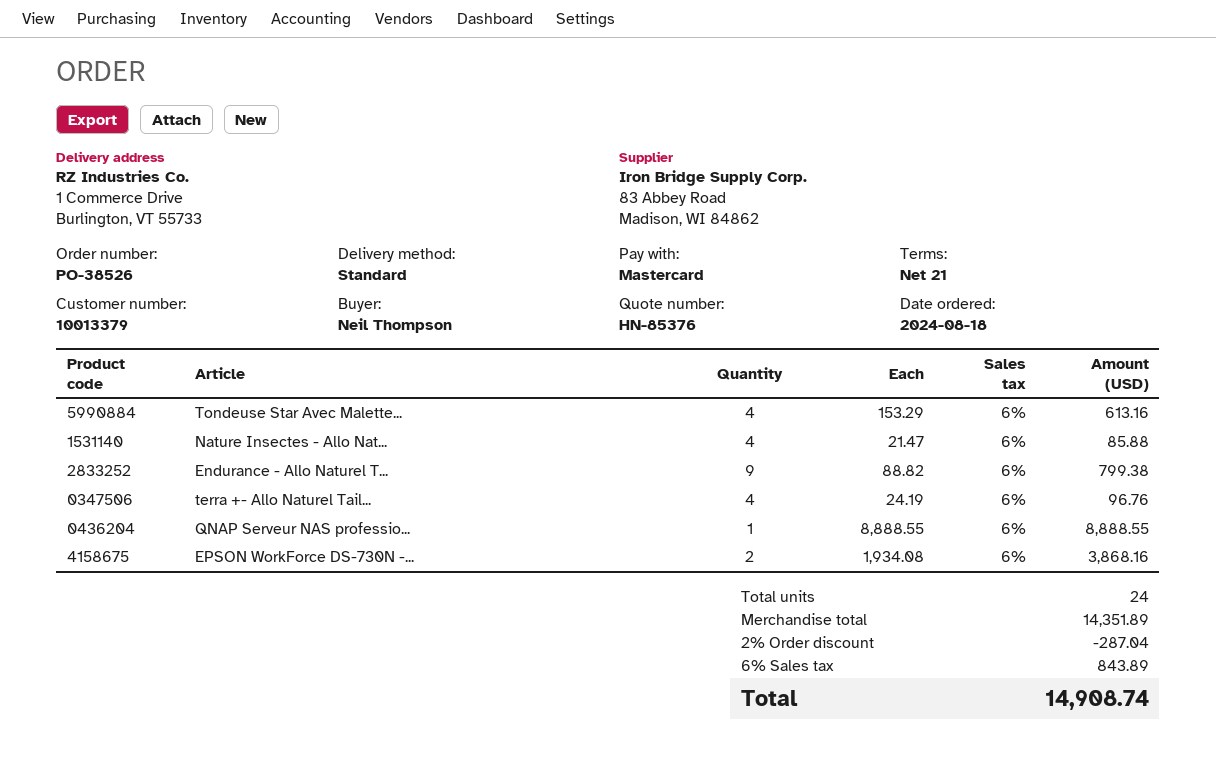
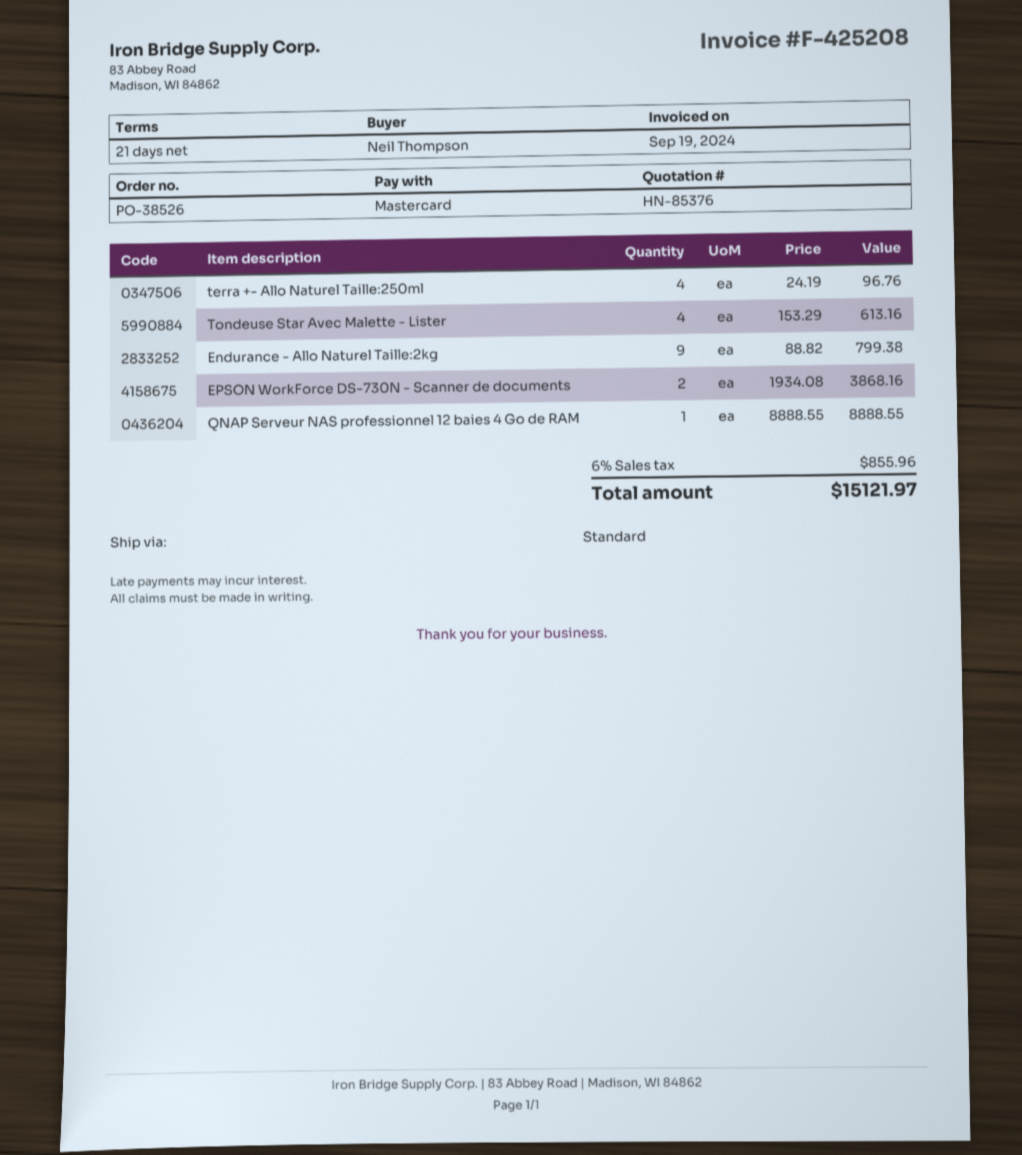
Nature Insectes - Allo Nat...: 4 x 21.47 = 85.88 -> none
discount: 2% = 287.04 -> none
tax: 6% = 843.89 -> 6% = 855.96
total: 14908.74 -> 15121.97

